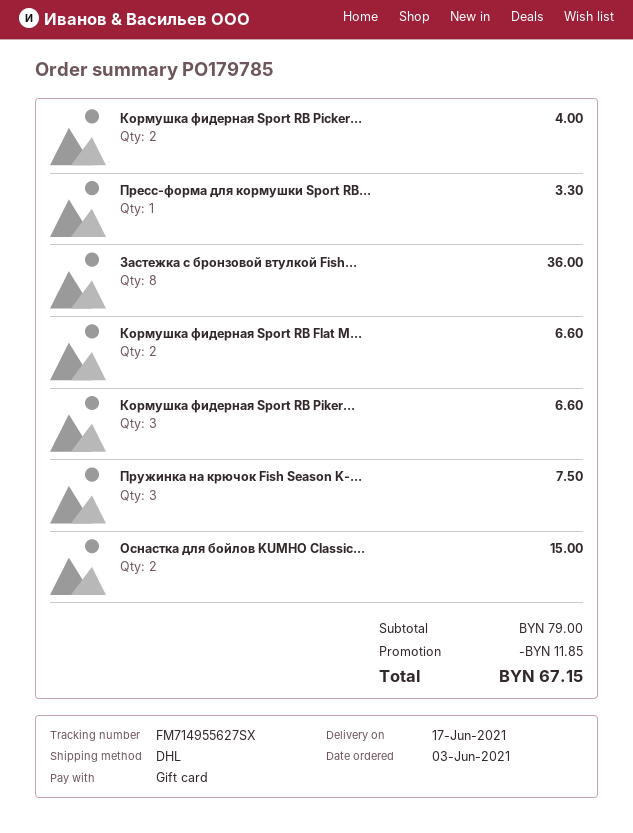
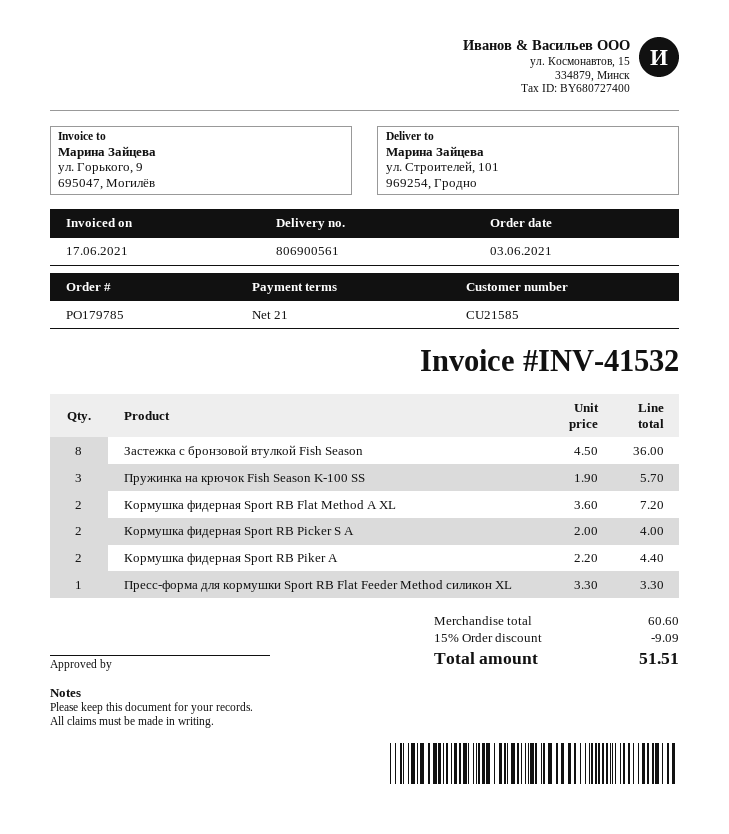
Кормушка фидерная Sport RB Flat M...: 2 for 6.60 -> 2 for 7.20
Кормушка фидерная Sport RB Piker...: 3 for 6.60 -> 2 for 4.40
Пружинка на крючок Fish Season K-...: 3 for 7.50 -> 3 for 5.70
Оснастка для бойлов KUMHO Classic...: 2 for 15.00 -> none
subtotal: 79.00 -> 60.60
discount: 11.85 -> 9.09
total: 67.15 -> 51.51

